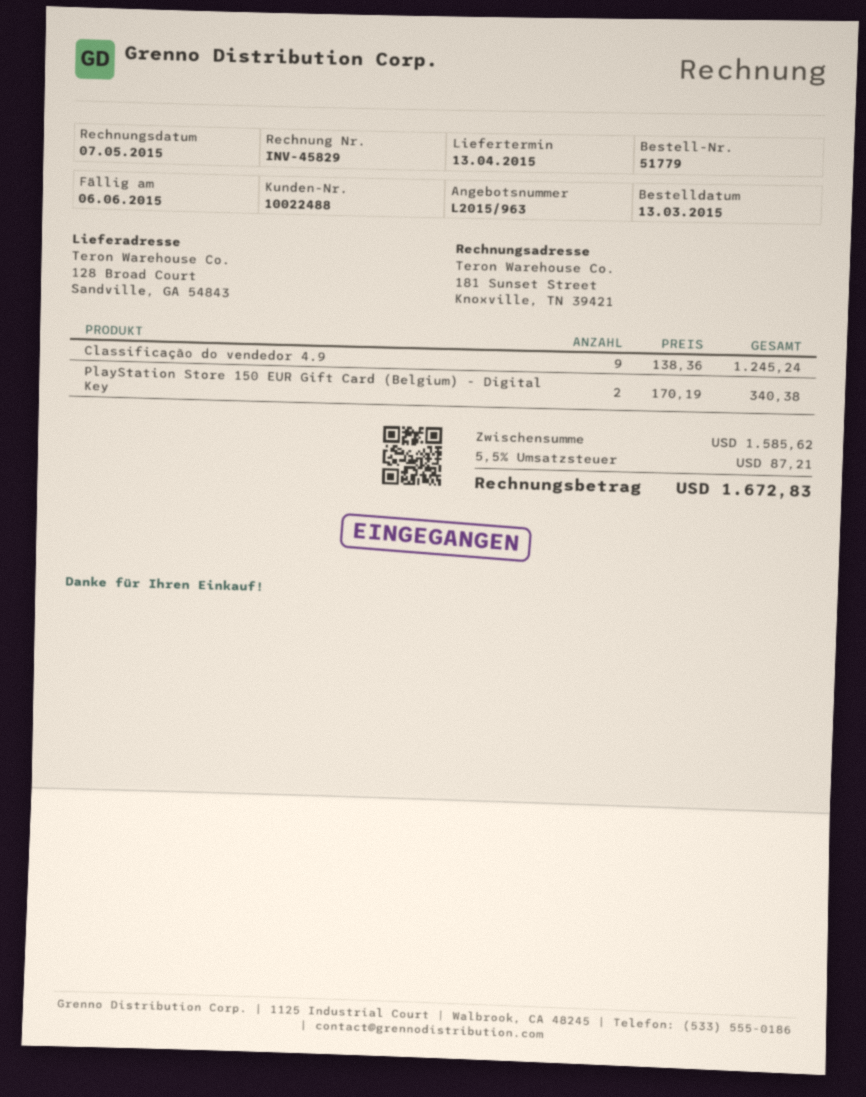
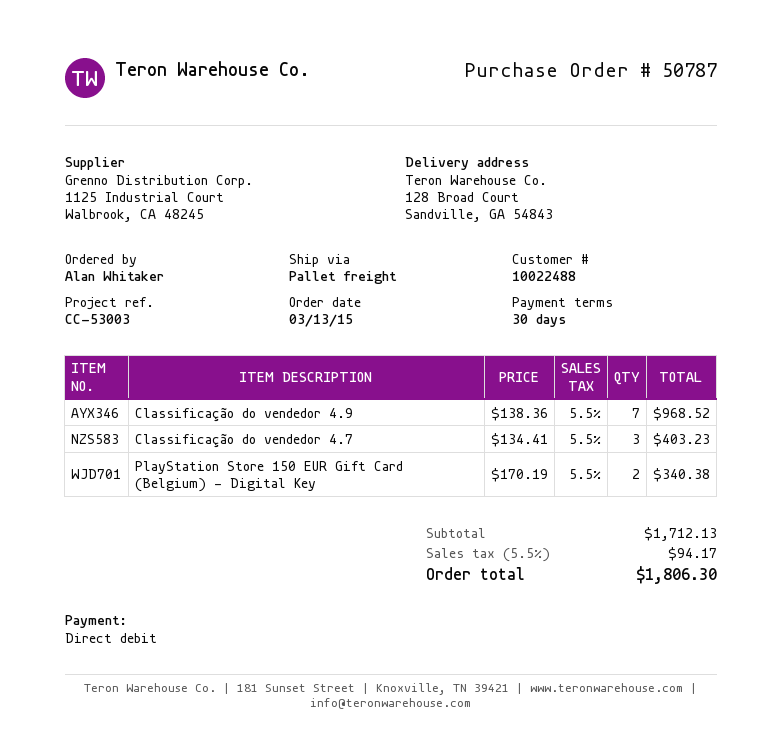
order number: 51779 -> 50787
Classificação do vendedor 4.9: 9 x 138.36 = 1245.24 -> 7 x 138.36 = 968.52
Classificação do vendedor 4.7: none -> 3 x 134.41 = 403.23
subtotal: 1585.62 -> 1712.13
tax: 5.5% = 87.21 -> 5.5% = 94.17
total: 1672.83 -> 1806.30

